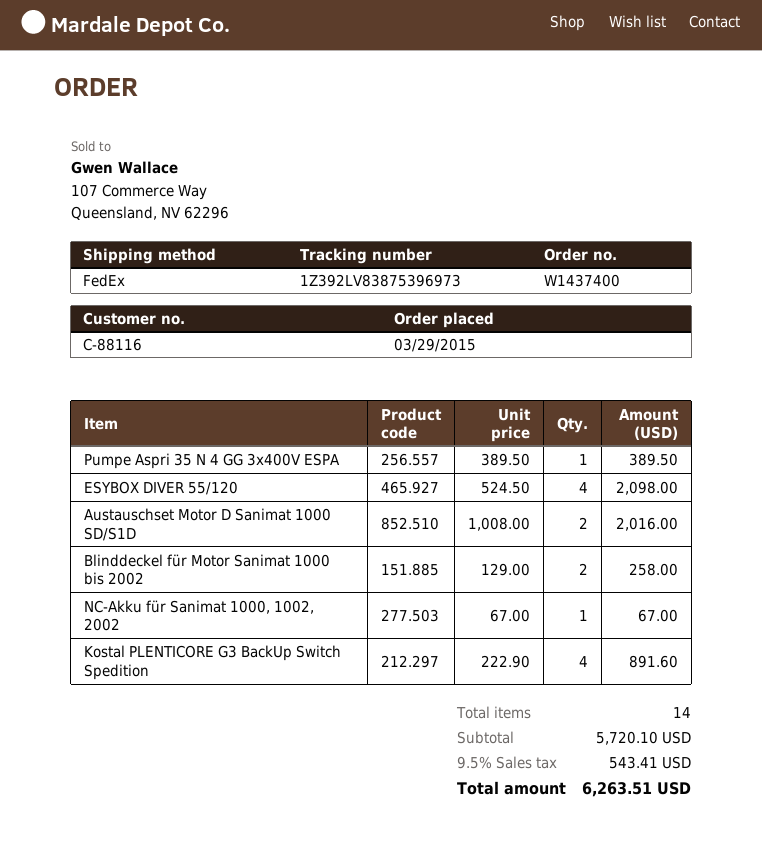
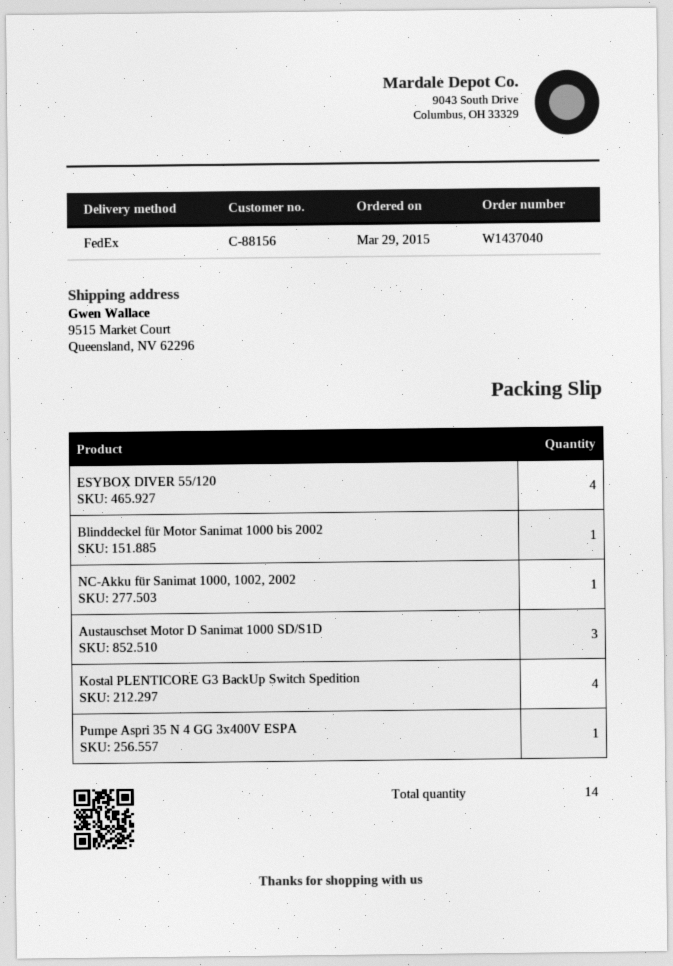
order number: W1437400 -> W1437040
customer number: C-88116 -> C-88156
Austauschset Motor D Sanimat 1000 SD/S1D: 2 -> 3
Blinddeckel für Motor Sanimat 1000 bis 2002: 2 -> 1

